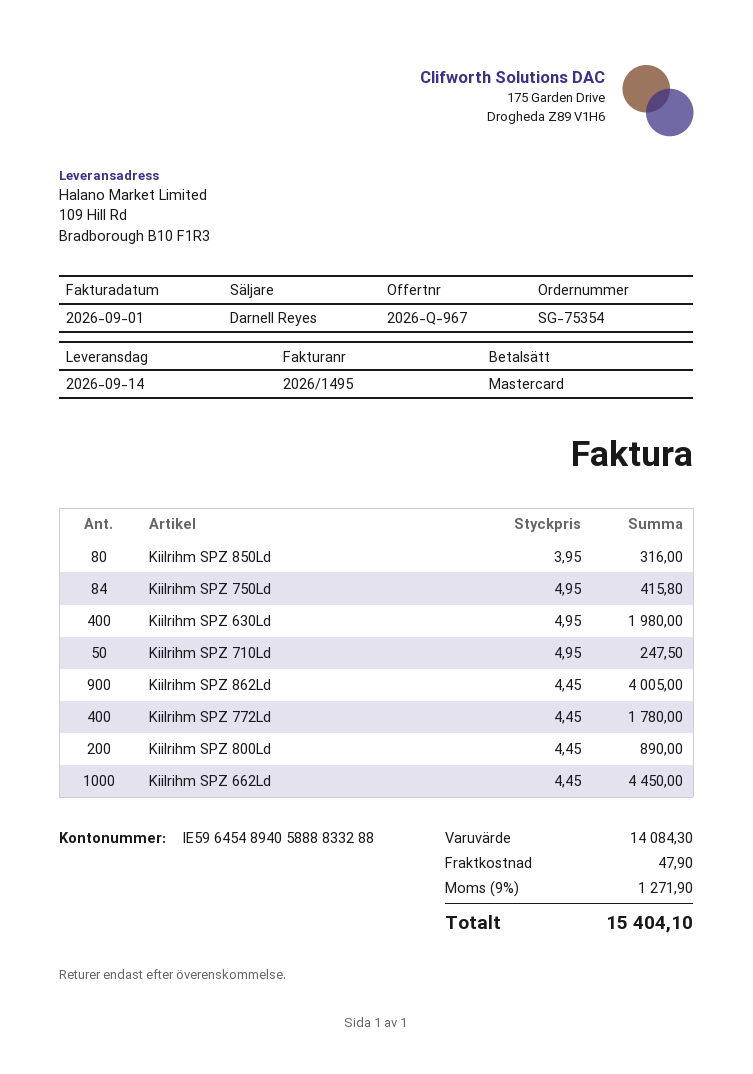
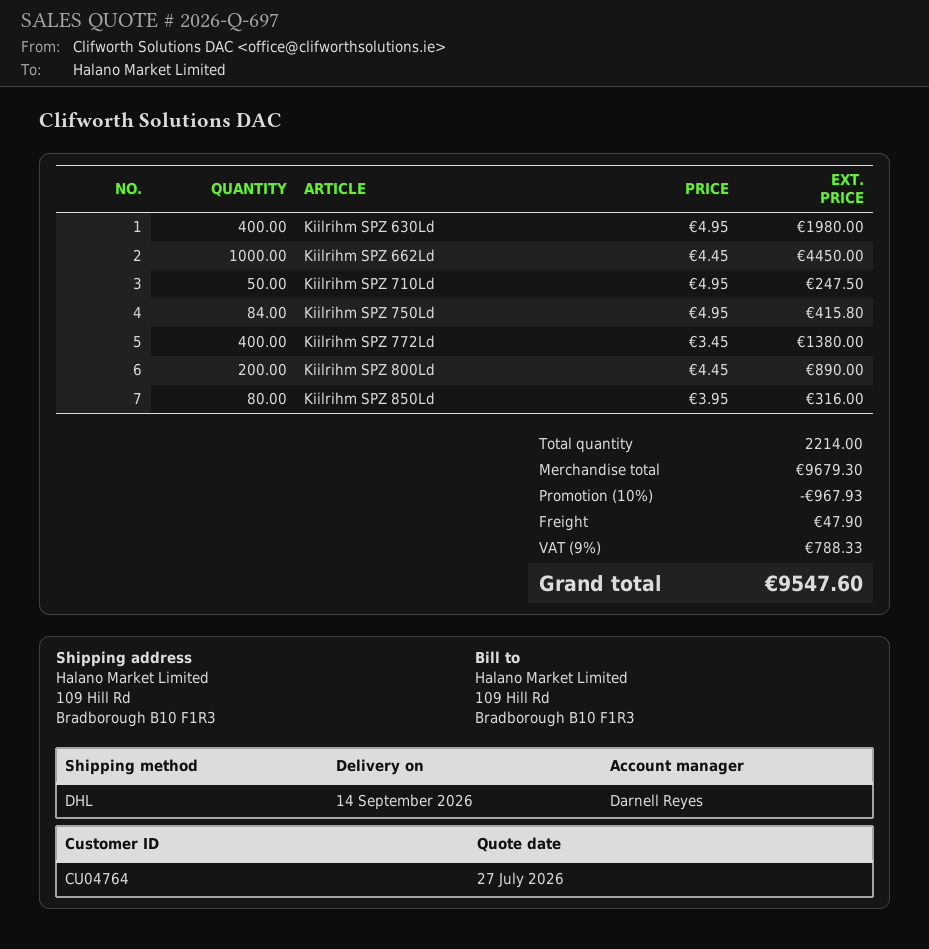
quote number: 2026-Q-967 -> 2026-Q-697
Kiilrihm SPZ 862Ld: 900 x 4.45 = 4005.00 -> none
Kiilrihm SPZ 772Ld: 400 x 4.45 = 1780.00 -> 400 x 3.45 = 1380.00
subtotal: 14084.30 -> 9679.30
discount: none -> 10% = 967.93
tax: 9% = 1271.90 -> 9% = 788.33
total: 15404.10 -> 9547.60

